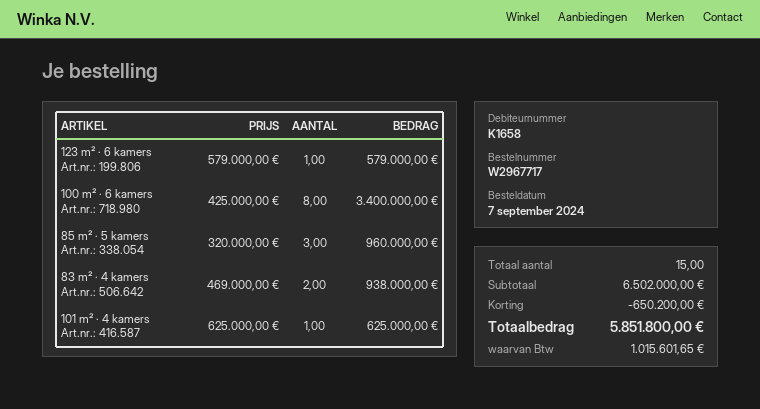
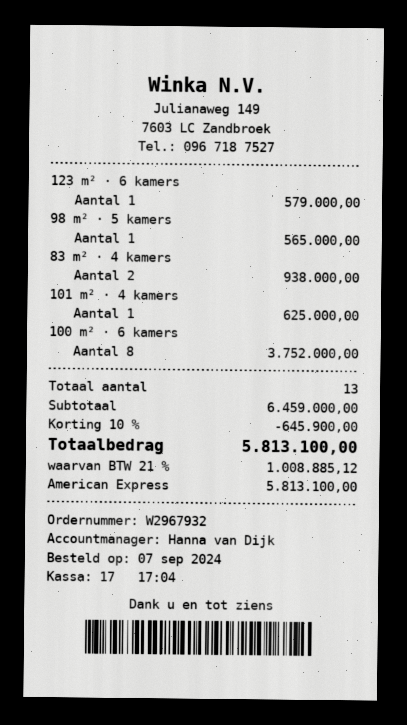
order number: W2967717 -> W2967932
100 m² · 6 kamers: 8 for 3400000.00 -> 8 for 3752000.00
85 m² · 5 kamers: 3 for 960000.00 -> none
98 m² · 5 kamers: none -> 1 for 565000.00
total quantity: 15 -> 13
subtotal: 6502000.00 -> 6459000.00
discount: 650200.00 -> 645900.00
tax: 1015601.65 -> 1008885.12
total: 5851800.00 -> 5813100.00

